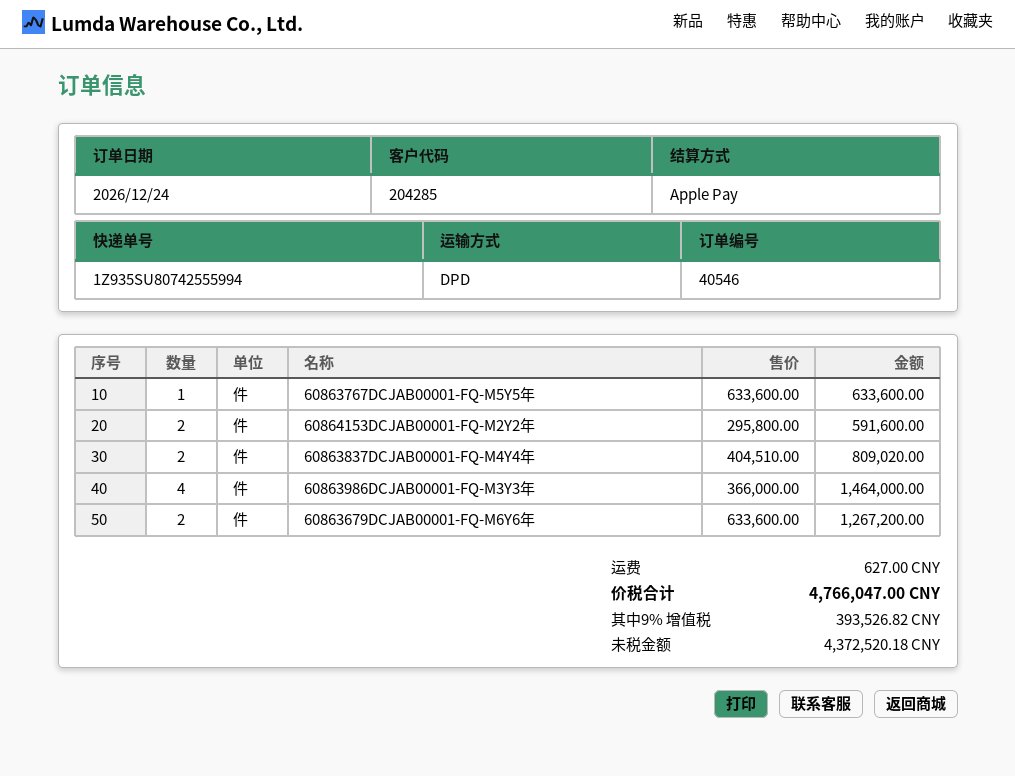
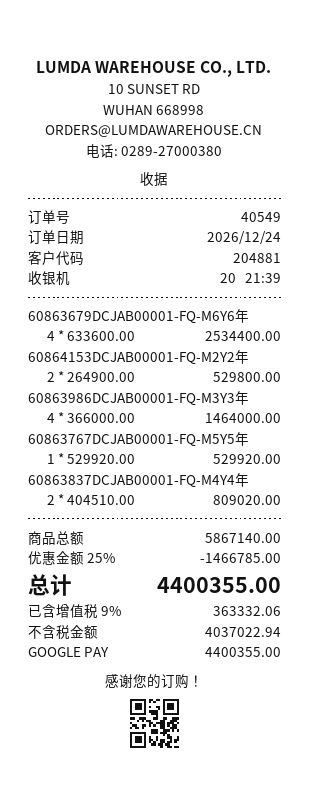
order number: 40546 -> 40549
customer number: 204285 -> 204881
payment method: Apple Pay -> Google Pay
60863767DCJAB00001-FQ-M5Y5年: 1 x 633600.00 = 633600.00 -> 1 x 529920.00 = 529920.00
60864153DCJAB00001-FQ-M2Y2年: 2 x 295800.00 = 591600.00 -> 2 x 264900.00 = 529800.00
60863679DCJAB00001-FQ-M6Y6年: 2 x 633600.00 = 1267200.00 -> 4 x 633600.00 = 2534400.00
discount: none -> 25% = 1466785.00
shipping: 627.00 -> none
net: 4372520.18 -> 4037022.94
tax: 9% = 393526.82 -> 9% = 363332.06
total: 4766047.00 -> 4400355.00

